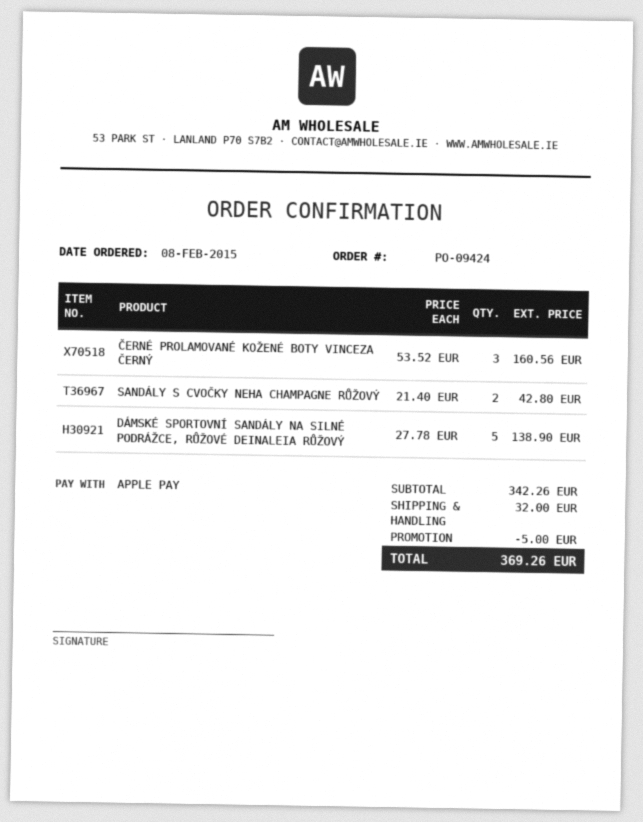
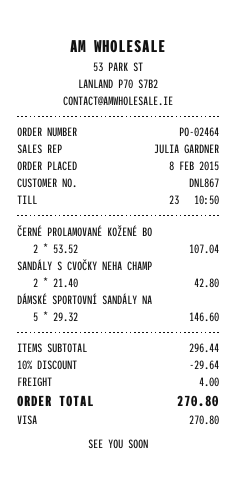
order number: PO-09424 -> PO-02464
payment method: Apple Pay -> Visa
ČERNÉ PROLAMOVANÉ KOŽENÉ BOTY VINCEZA ČERNÝ: 3 x 53.52 = 160.56 -> 2 x 53.52 = 107.04
DÁMSKÉ SPORTOVNÍ SANDÁLY NA SILNÉ PODRÁŽCE, RŮŽOVÉ DEINALEIA RŮŽOVÝ: 5 x 27.78 = 138.90 -> 5 x 29.32 = 146.60
subtotal: 342.26 -> 296.44
discount: 5.00 -> 29.64
shipping: 32.00 -> 4.00
total: 369.26 -> 270.80

